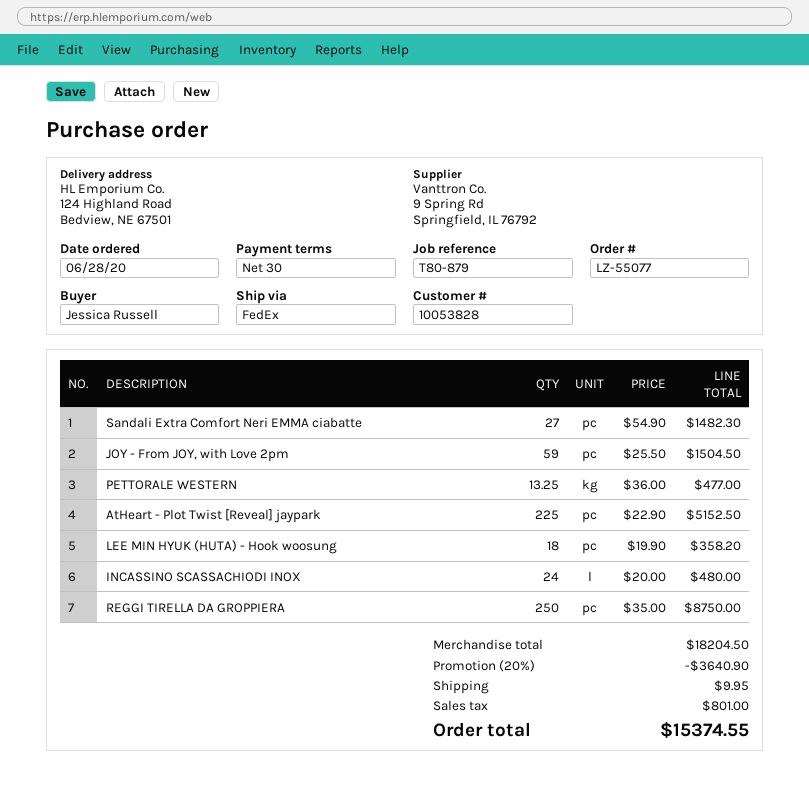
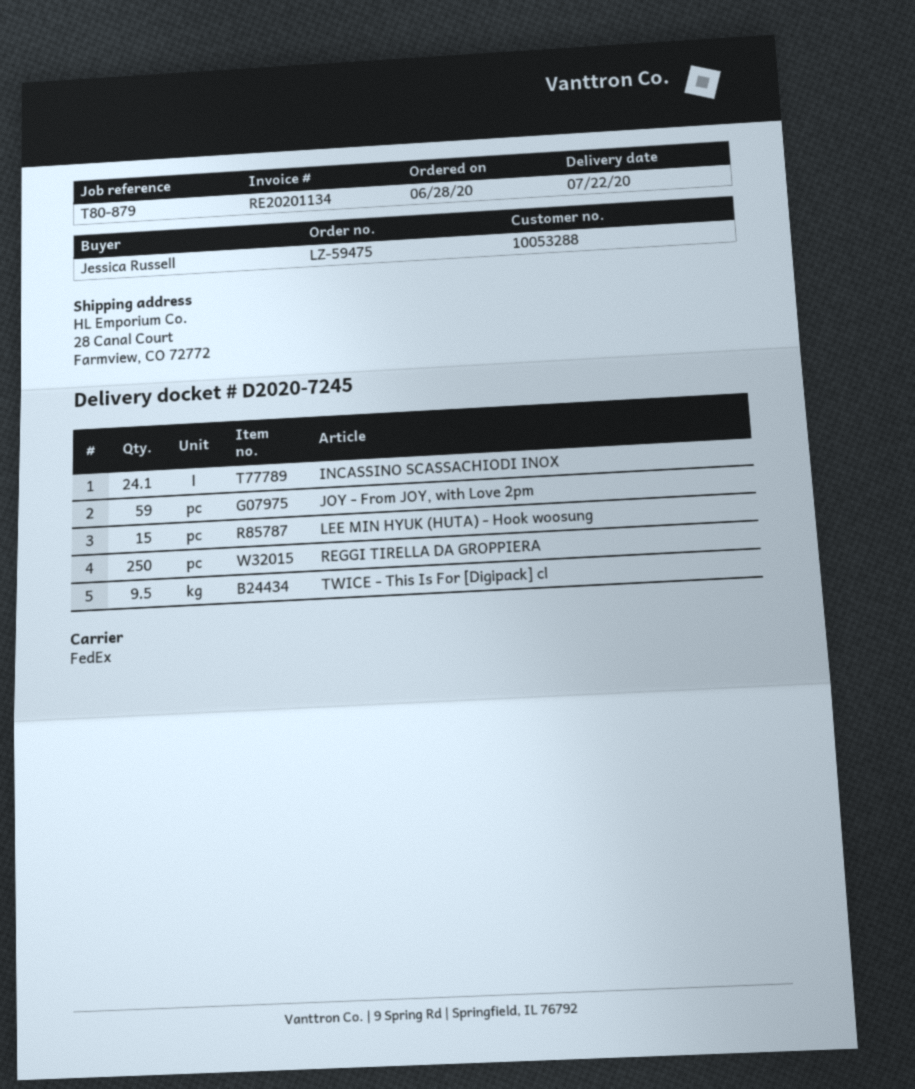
order number: LZ-55077 -> LZ-59475
customer number: 10053828 -> 10053288
ship to: 124 Highland Road, Bedview, NE 67501 -> 28 Canal Court, Farmview, CO 72772
Sandali Extra Comfort Neri EMMA ciabatte: 27 -> none
PETTORALE WESTERN: 13.25 -> none
AtHeart - Plot Twist [Reveal] jaypark: 225 -> none
LEE MIN HYUK (HUTA) - Hook woosung: 18 -> 15
INCASSINO SCASSACHIODI INOX: 24 -> 24.1
TWICE - This Is For [Digipack] cl: none -> 9.5

